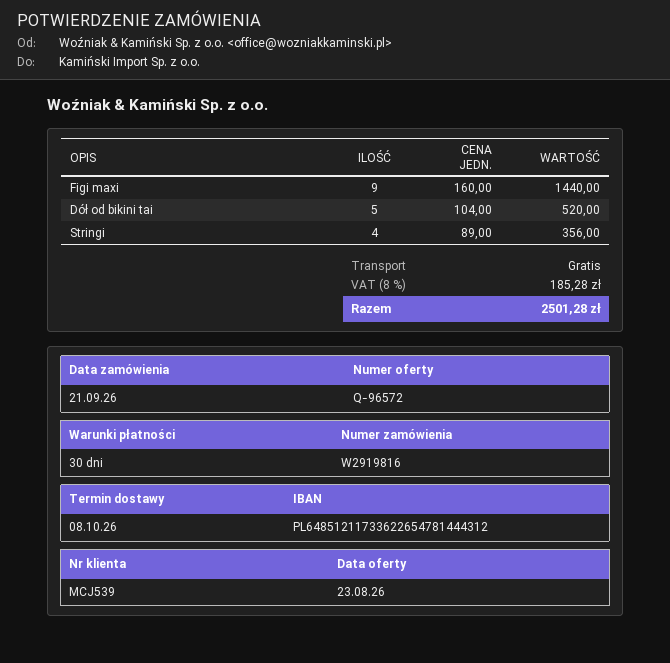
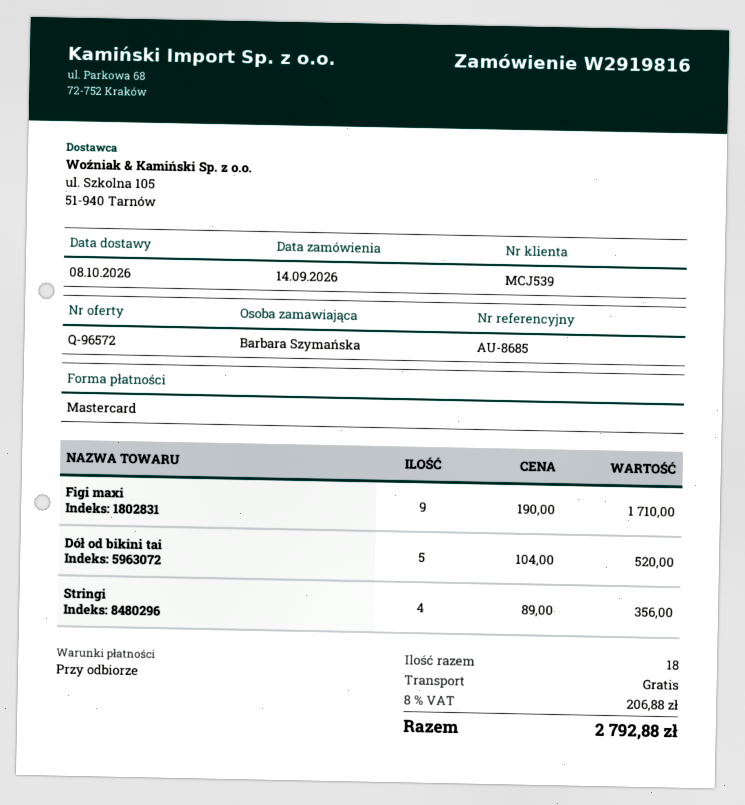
order date: 2026-09-21 -> 2026-09-14
payment terms: 30 days -> on receipt
Figi maxi: 9 x 160.00 = 1440.00 -> 9 x 190.00 = 1710.00
tax: 8% = 185.28 -> 8% = 206.88
total: 2501.28 -> 2792.88

